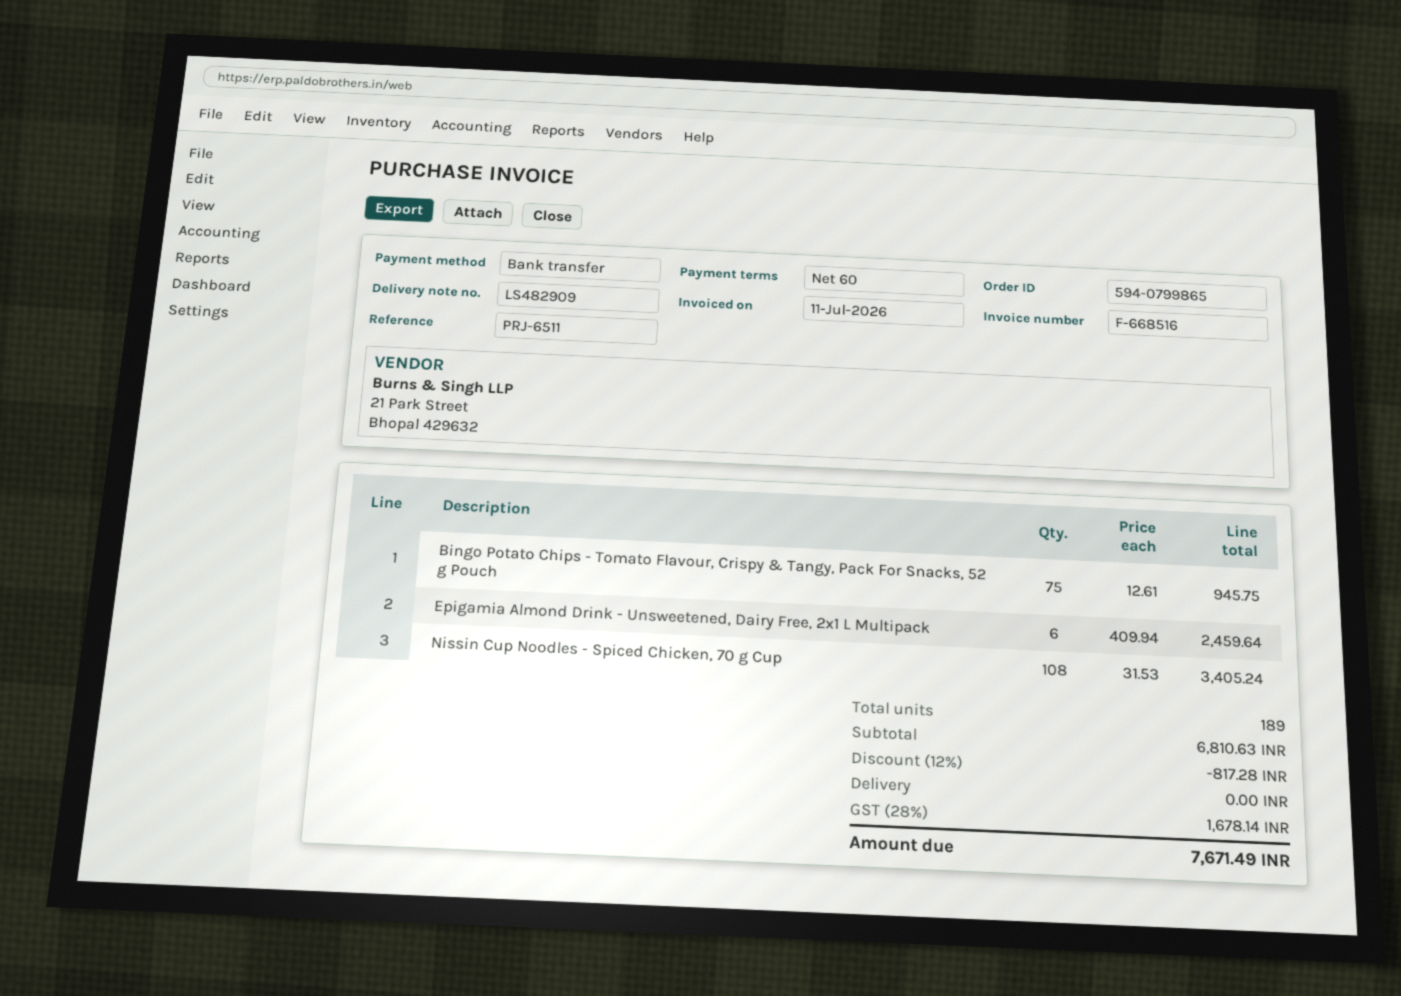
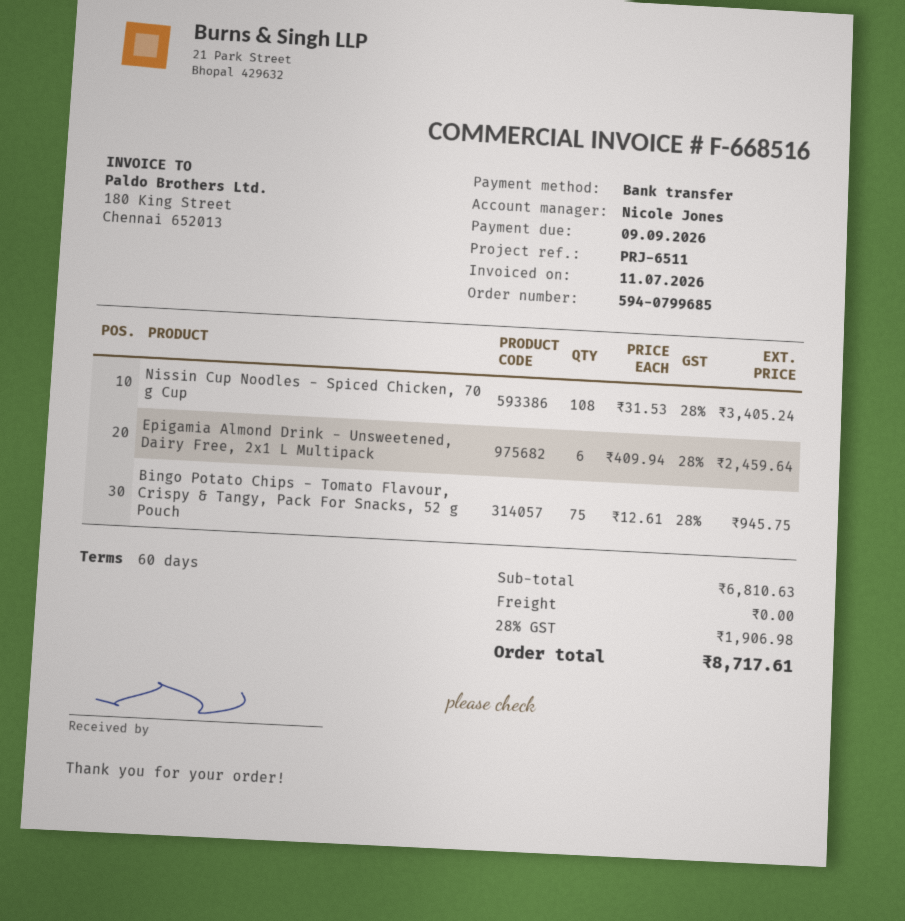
order number: 594-0799865 -> 594-0799685
discount: 12% = 817.28 -> none
tax: 28% = 1678.14 -> 28% = 1906.98
total: 7671.49 -> 8717.61

